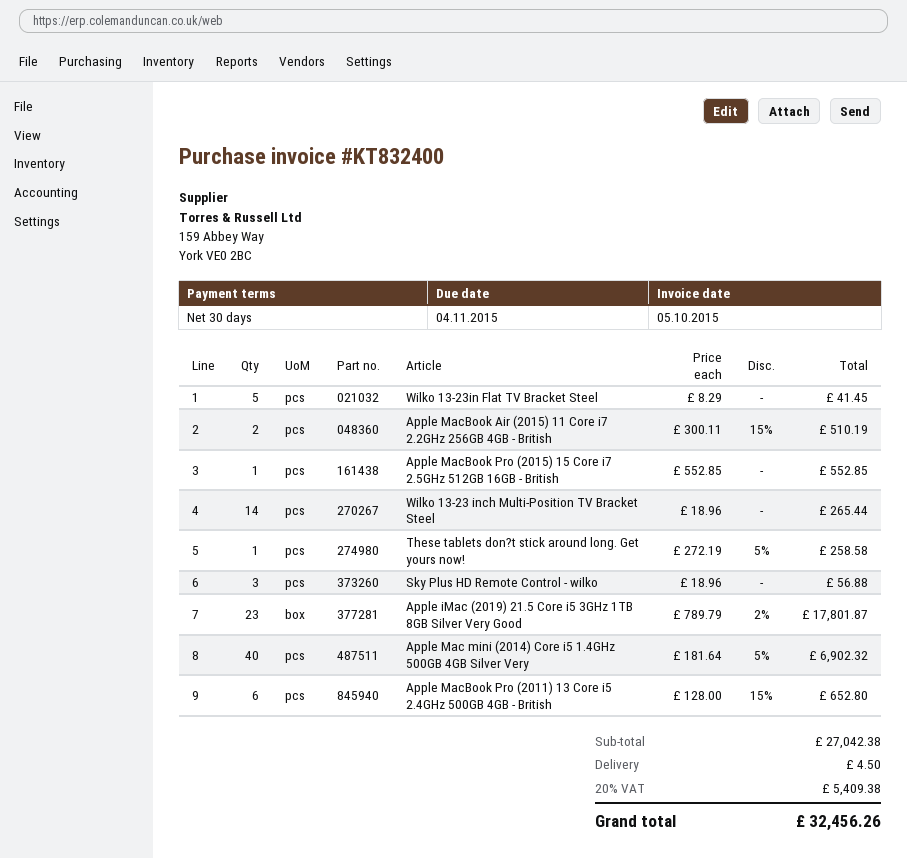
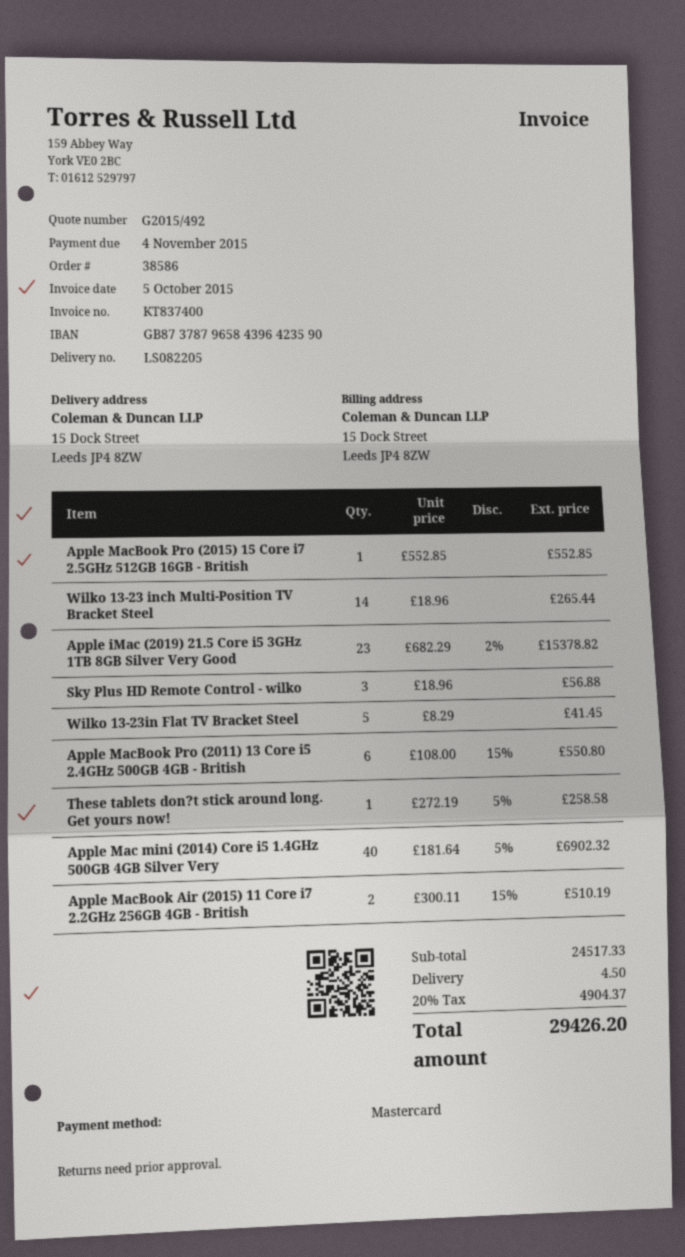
invoice number: KT832400 -> KT837400
Apple iMac (2019) 21.5 Core i5 3GHz 1TB 8GB Silver Very Good: 23 x 789.79 - 2% = 17801.87 -> 23 x 682.29 - 2% = 15378.82
Apple MacBook Pro (2011) 13 Core i5 2.4GHz 500GB 4GB - British: 6 x 128.00 - 15% = 652.80 -> 6 x 108.00 - 15% = 550.80
subtotal: 27042.38 -> 24517.33
tax: 20% = 5409.38 -> 20% = 4904.37
total: 32456.26 -> 29426.20

